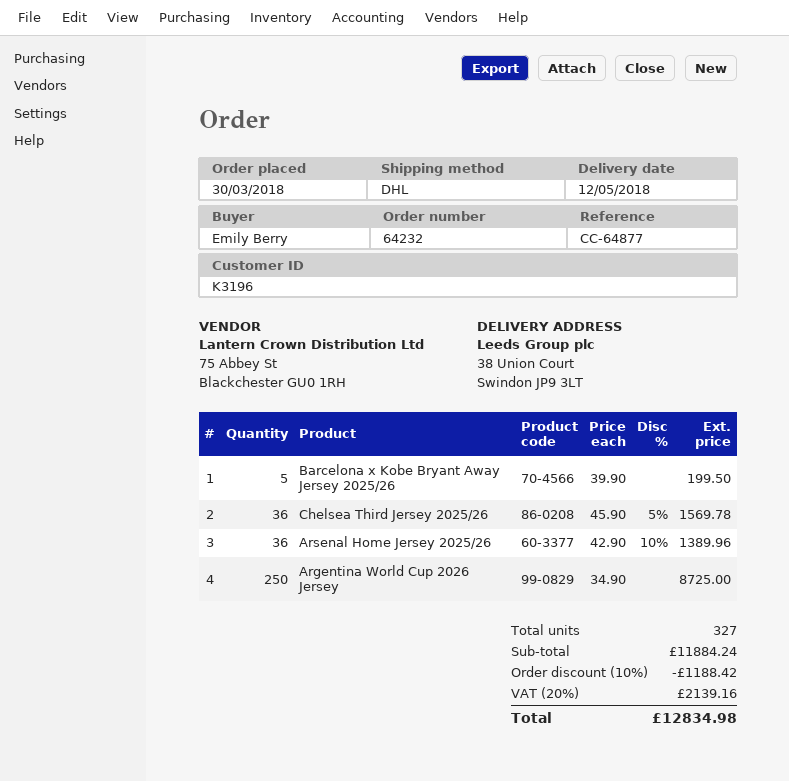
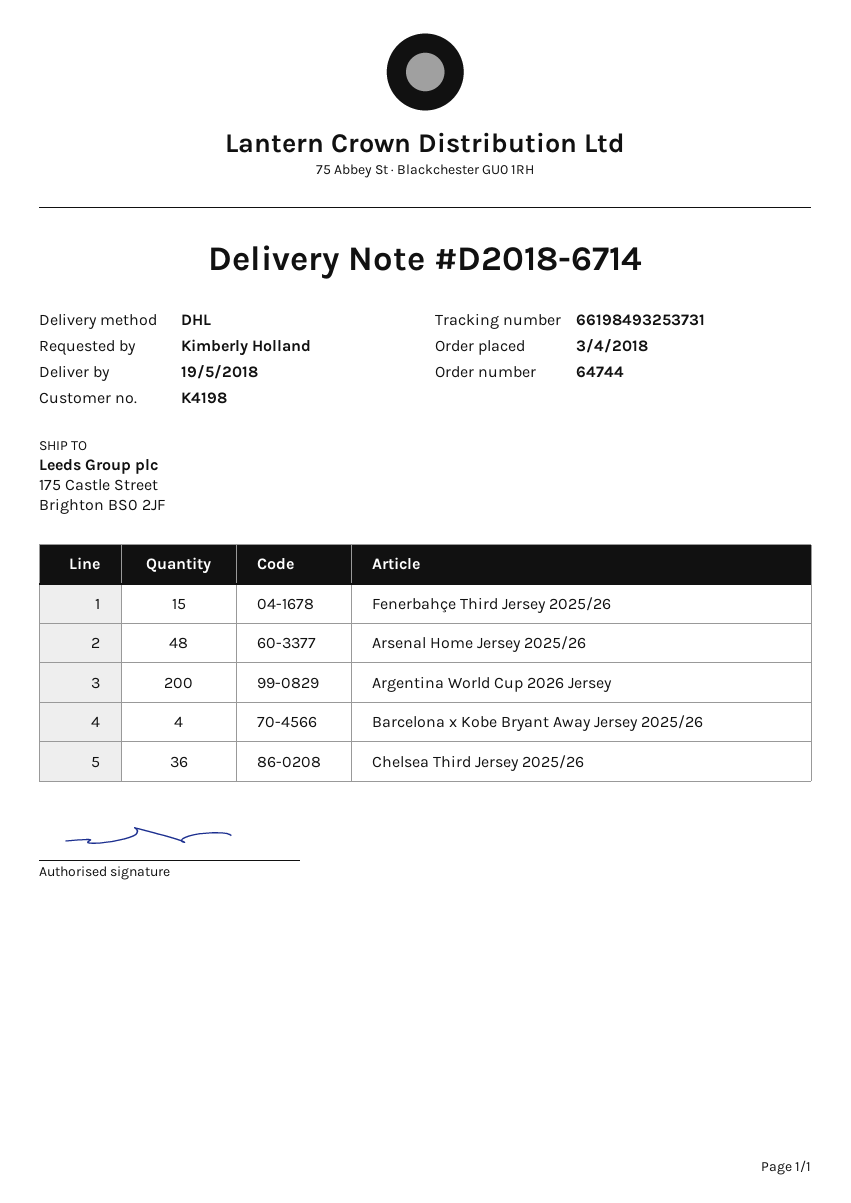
order number: 64232 -> 64744
order date: 2018-03-30 -> 2018-04-03
delivery date: 2018-05-12 -> 2018-05-19
customer number: K3196 -> K4198
ordered by: Emily Berry -> Kimberly Holland
ship to: 38 Union Court, Swindon JP9 3LT -> 175 Castle Street, Brighton BS0 2JF
Barcelona x Kobe Bryant Away Jersey 2025/26: 5 -> 4
Arsenal Home Jersey 2025/26: 36 -> 48
Argentina World Cup 2026 Jersey: 250 -> 200
Fenerbahçe Third Jersey 2025/26: none -> 15

